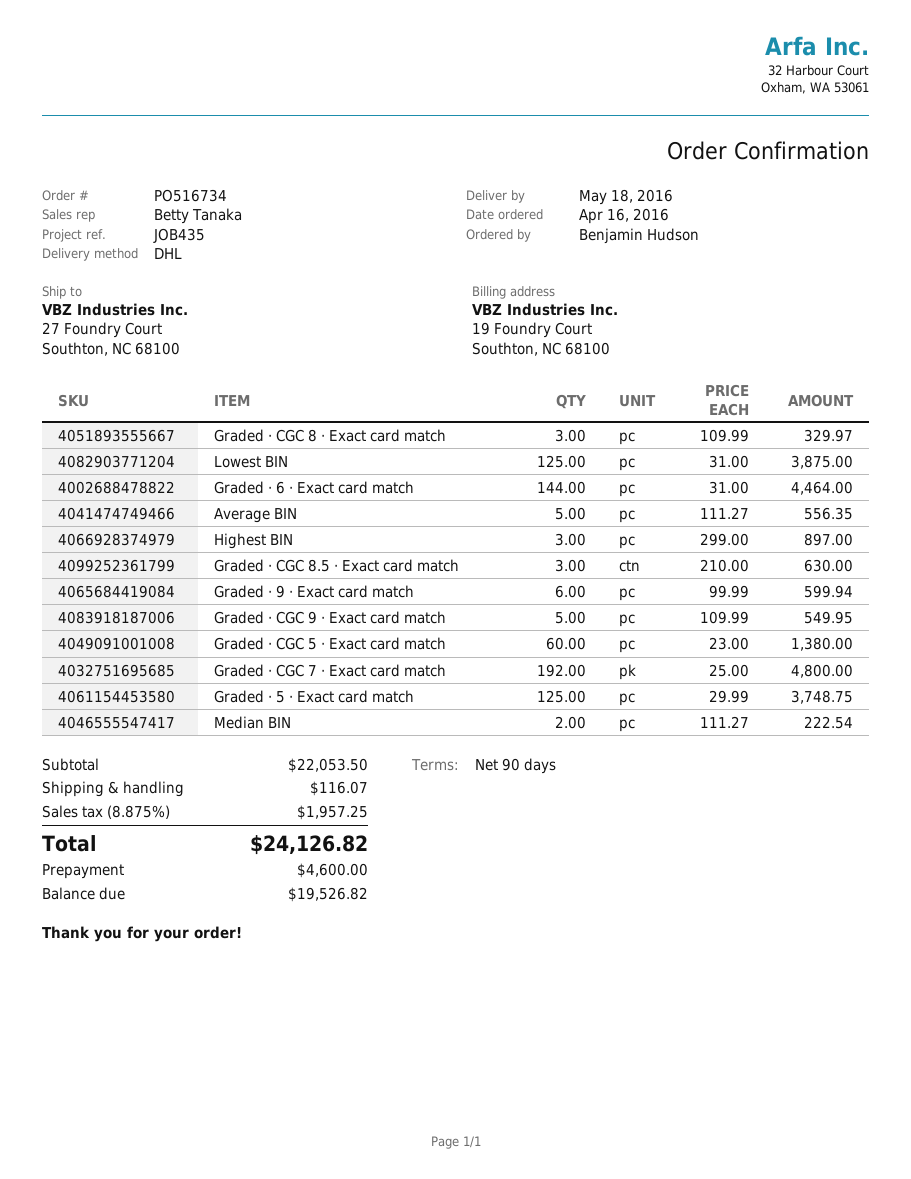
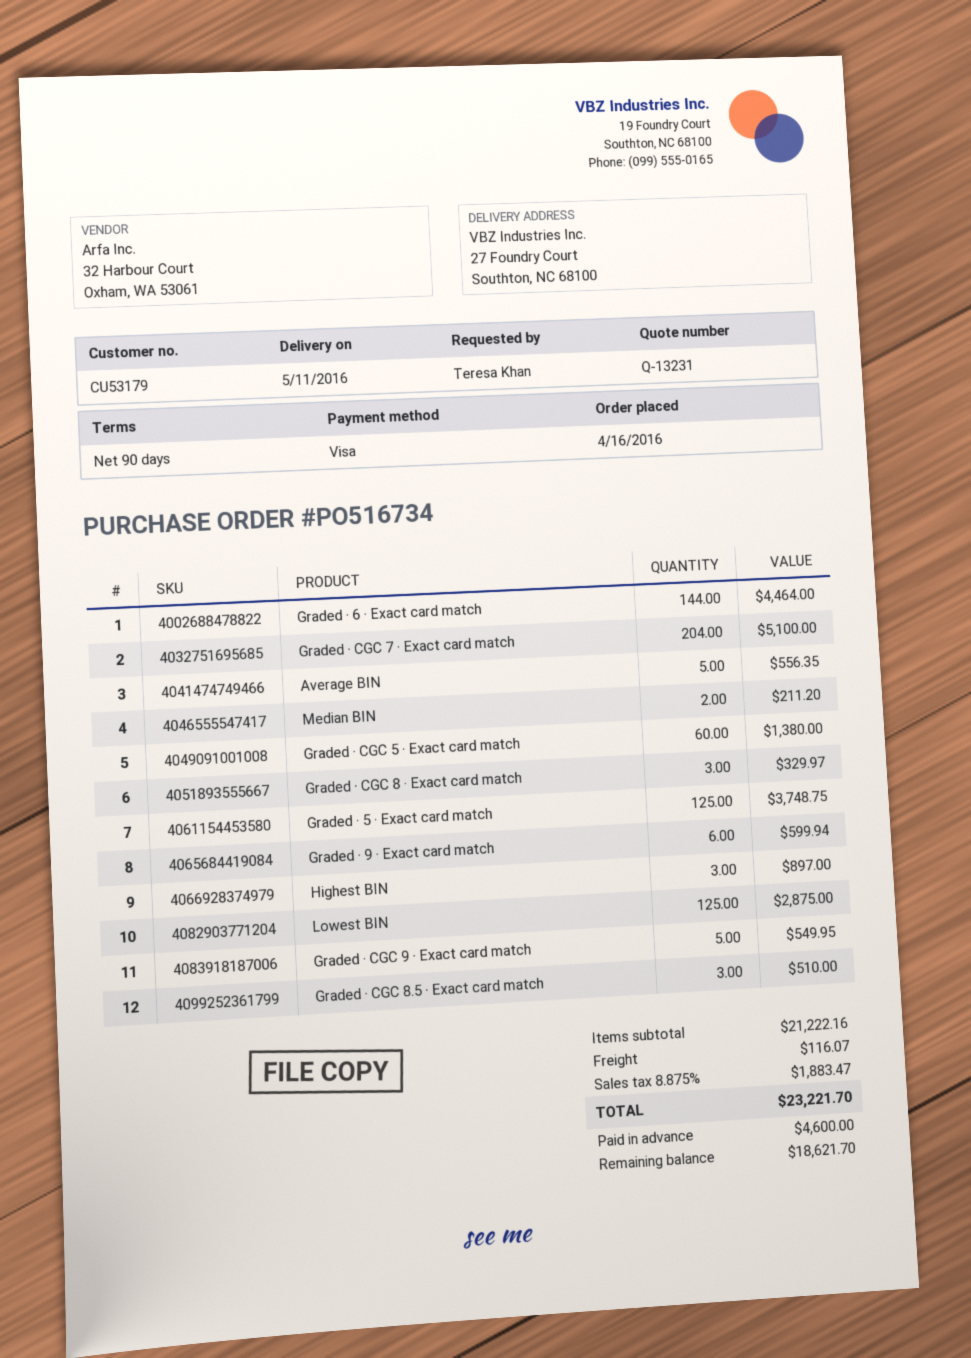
delivery date: 2016-05-18 -> 2016-05-11
ordered by: Benjamin Hudson -> Teresa Khan
Lowest BIN: 125 for 3875.00 -> 125 for 2875.00
Graded · CGC 8.5 · Exact card match: 3 for 630.00 -> 3 for 510.00
Graded · CGC 7 · Exact card match: 192 for 4800.00 -> 204 for 5100.00
Median BIN: 2 for 222.54 -> 2 for 211.20
subtotal: 22053.50 -> 21222.16
tax: 8.875% = 1957.25 -> 8.875% = 1883.47
total: 24126.82 -> 23221.70
balance: 19526.82 -> 18621.70

